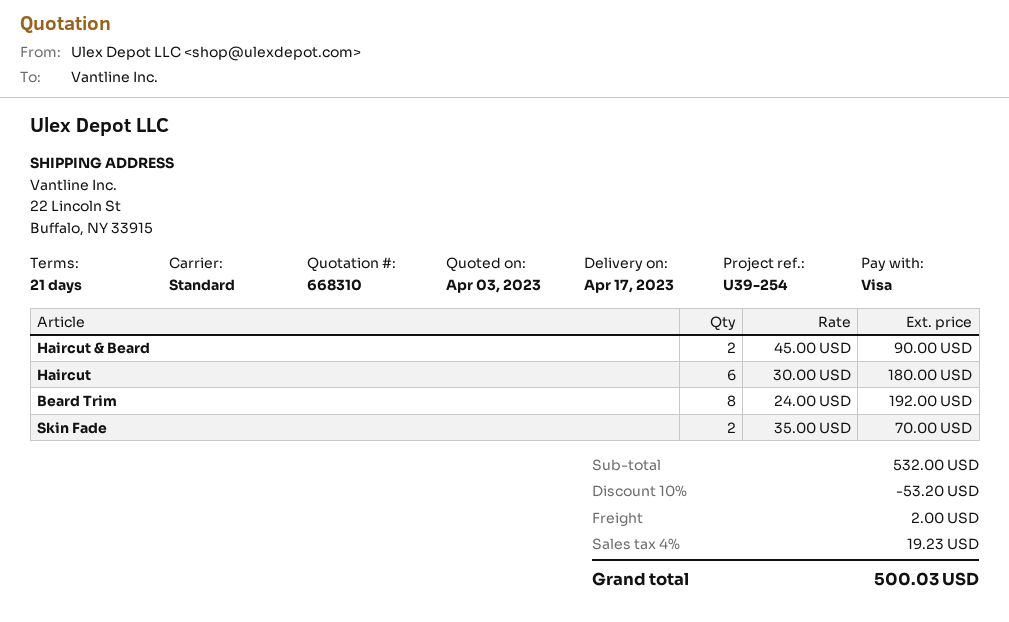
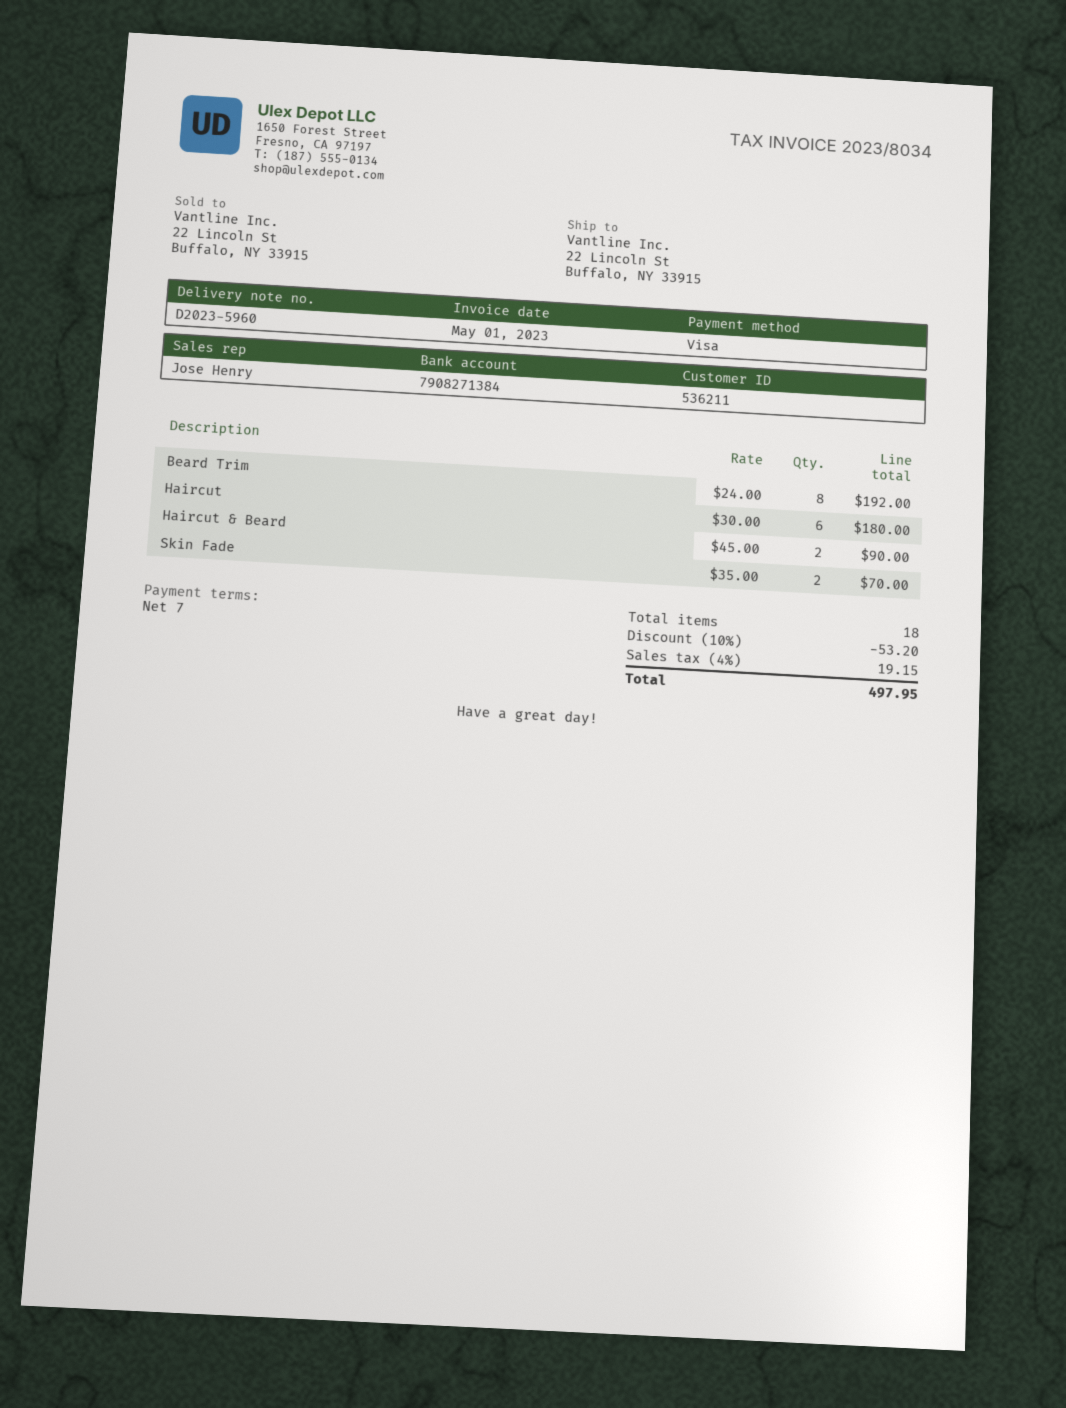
payment terms: 21 days -> 7 days
shipping: 2.00 -> none
tax: 4% = 19.23 -> 4% = 19.15
total: 500.03 -> 497.95

